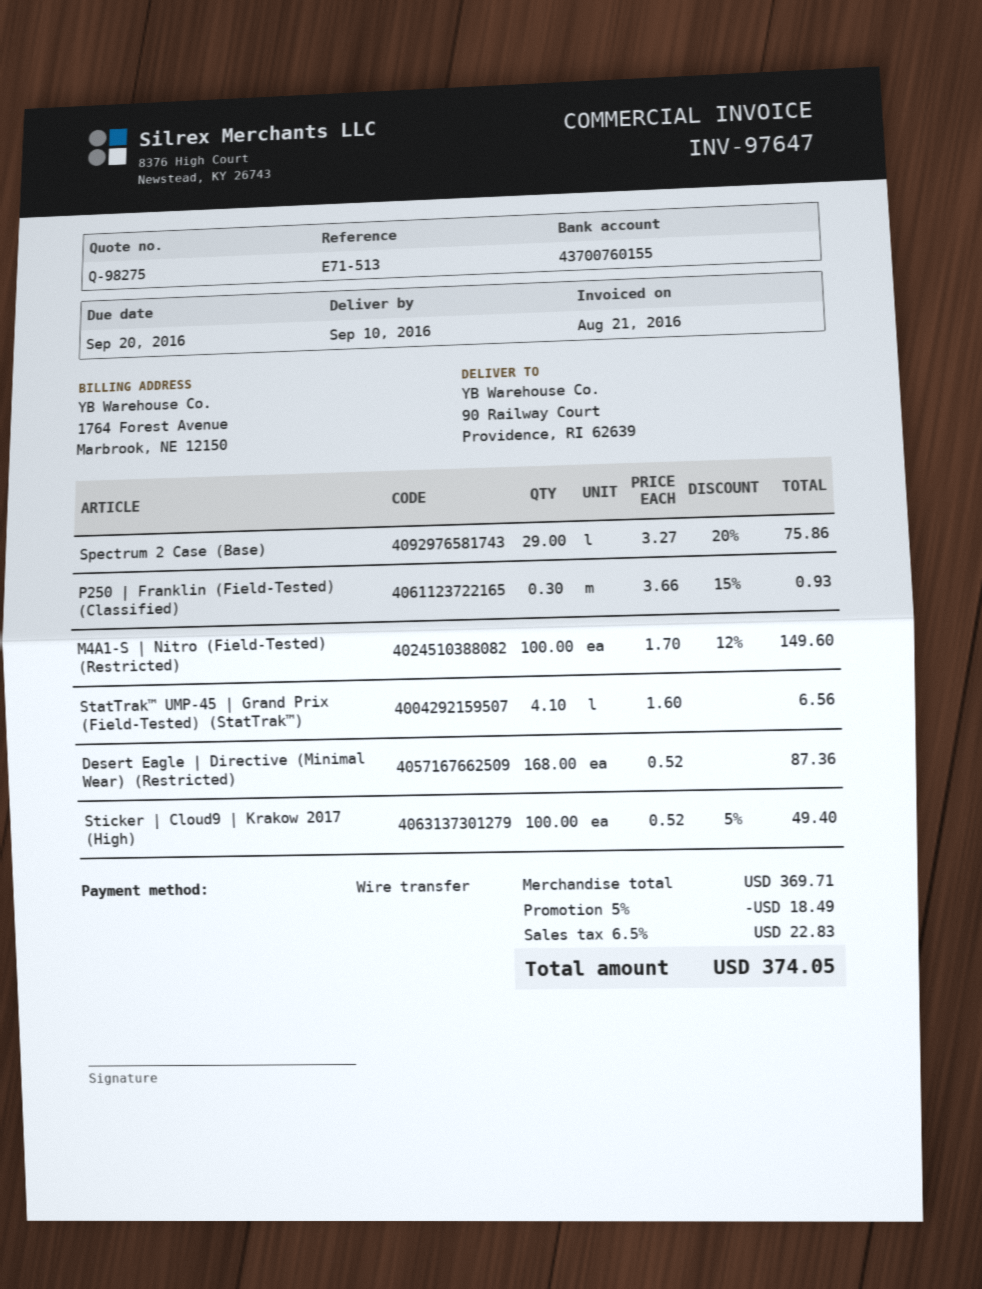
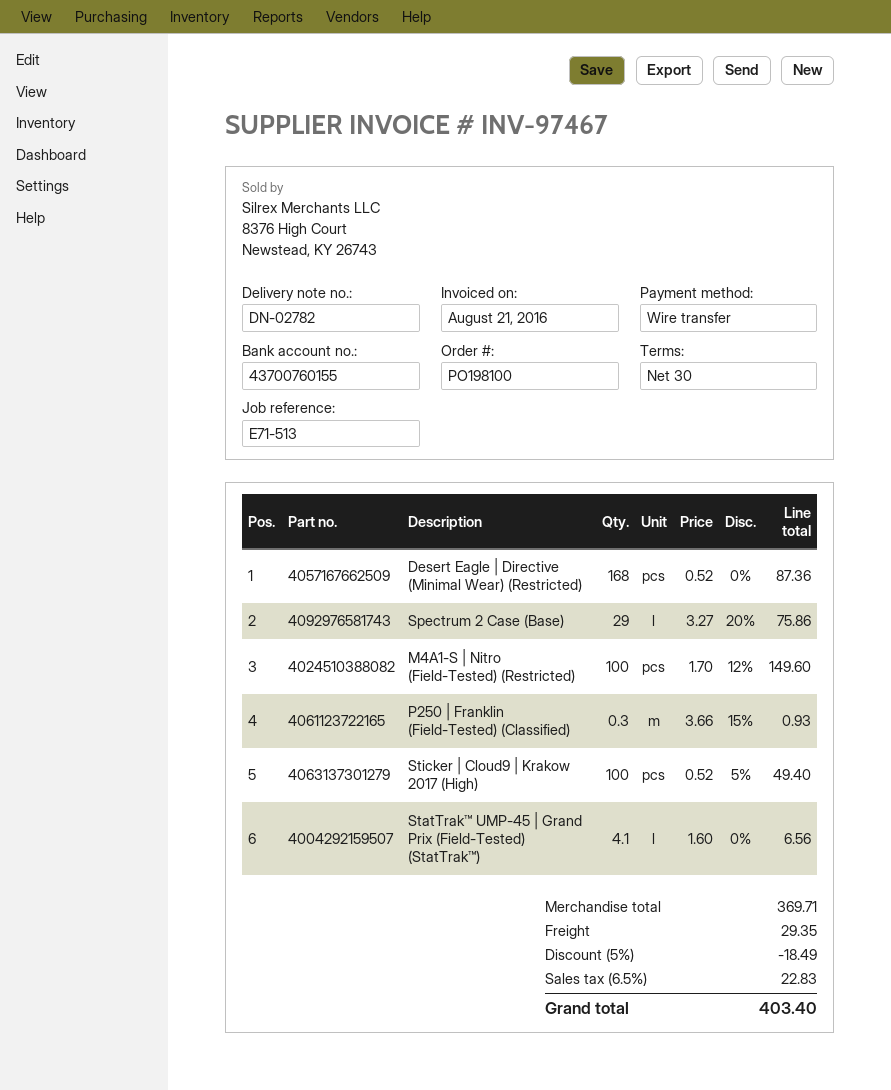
invoice number: INV-97647 -> INV-97467
shipping: none -> 29.35
total: 374.05 -> 403.40

